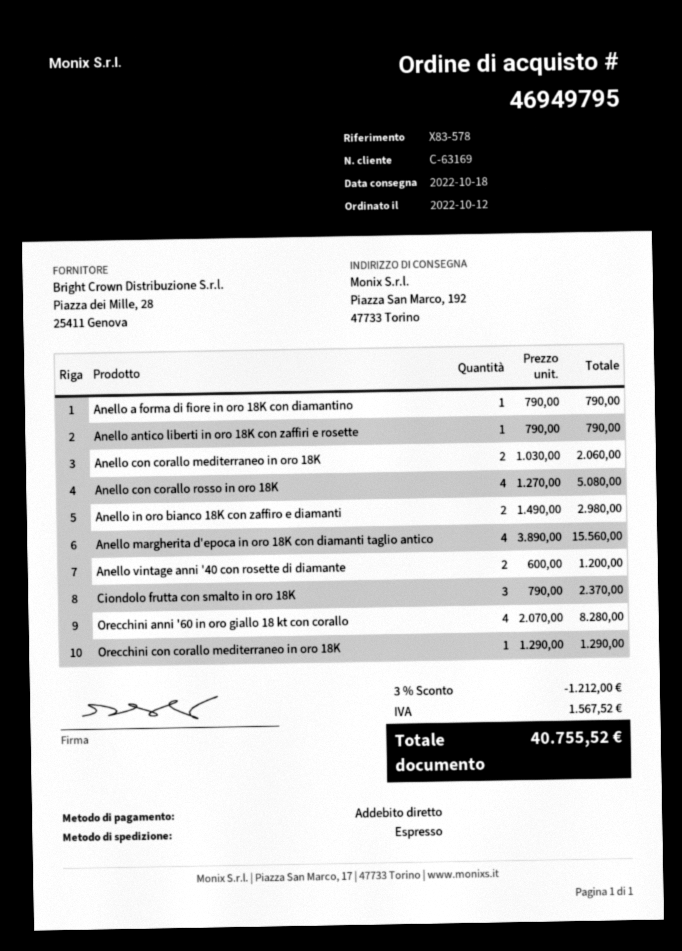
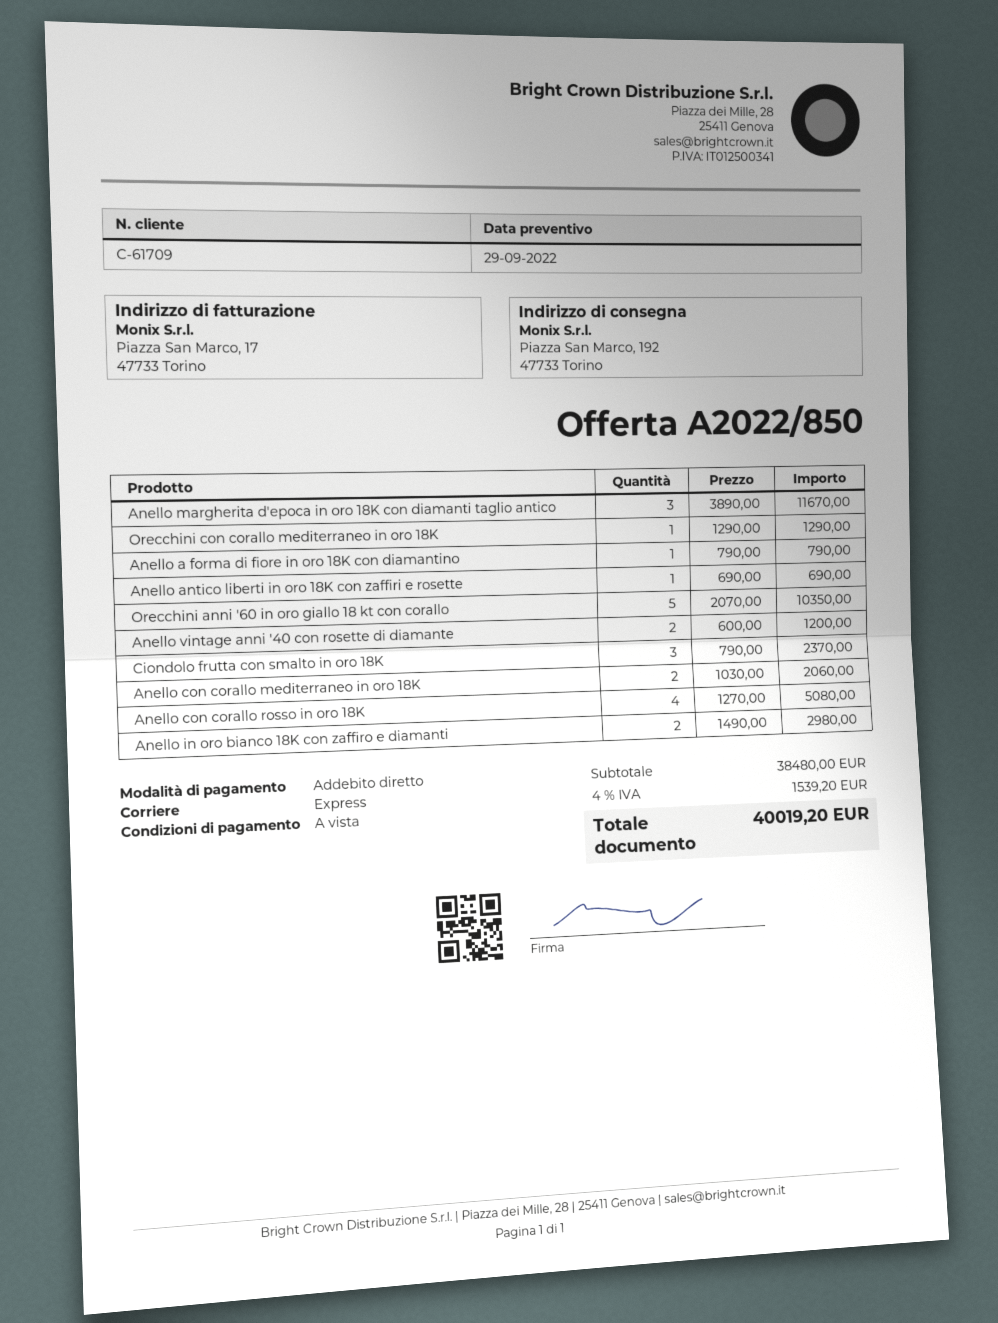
customer number: C-63169 -> C-61709
Anello antico liberti in oro 18K con zaffiri e rosette: 1 x 790.00 = 790.00 -> 1 x 690.00 = 690.00
Anello margherita d'epoca in oro 18K con diamanti taglio antico: 4 x 3890.00 = 15560.00 -> 3 x 3890.00 = 11670.00
Orecchini anni '60 in oro giallo 18 kt con corallo: 4 x 2070.00 = 8280.00 -> 5 x 2070.00 = 10350.00
discount: 3% = 1212.00 -> none
tax: 1567.52 -> 1539.20
total: 40755.52 -> 40019.20

